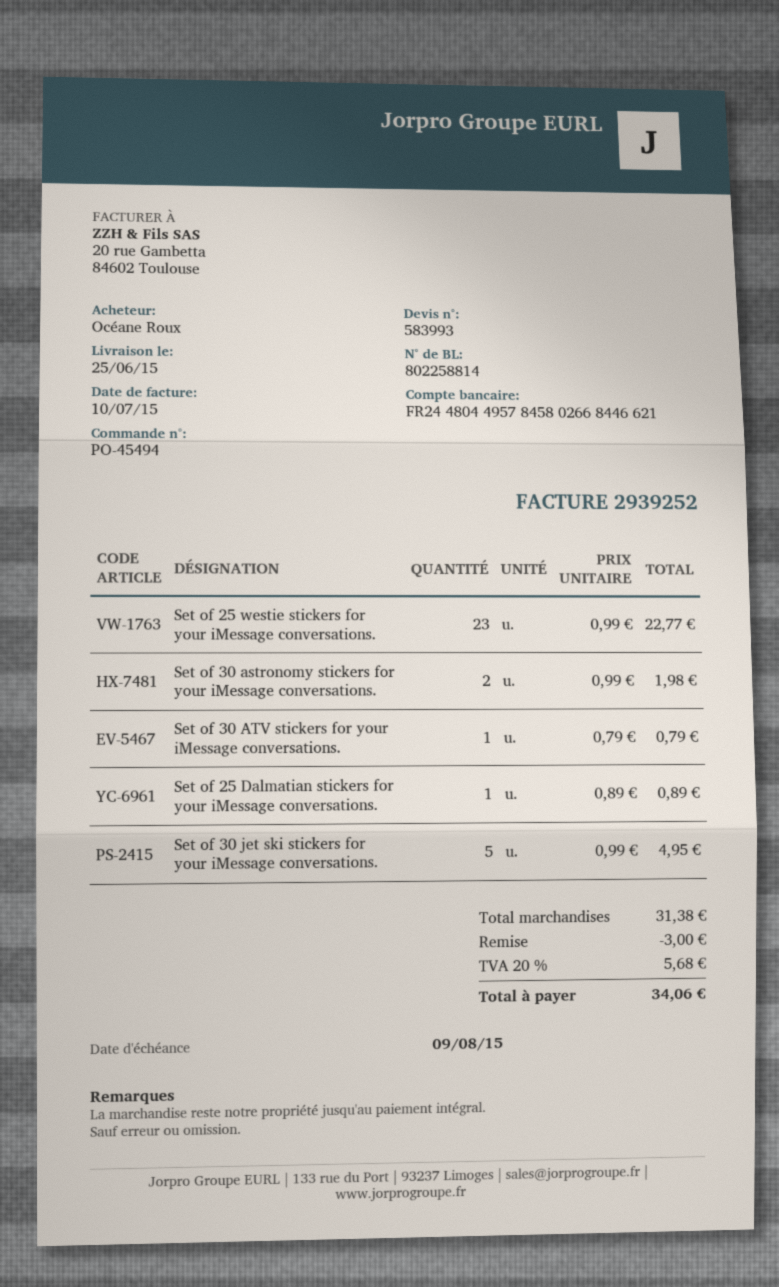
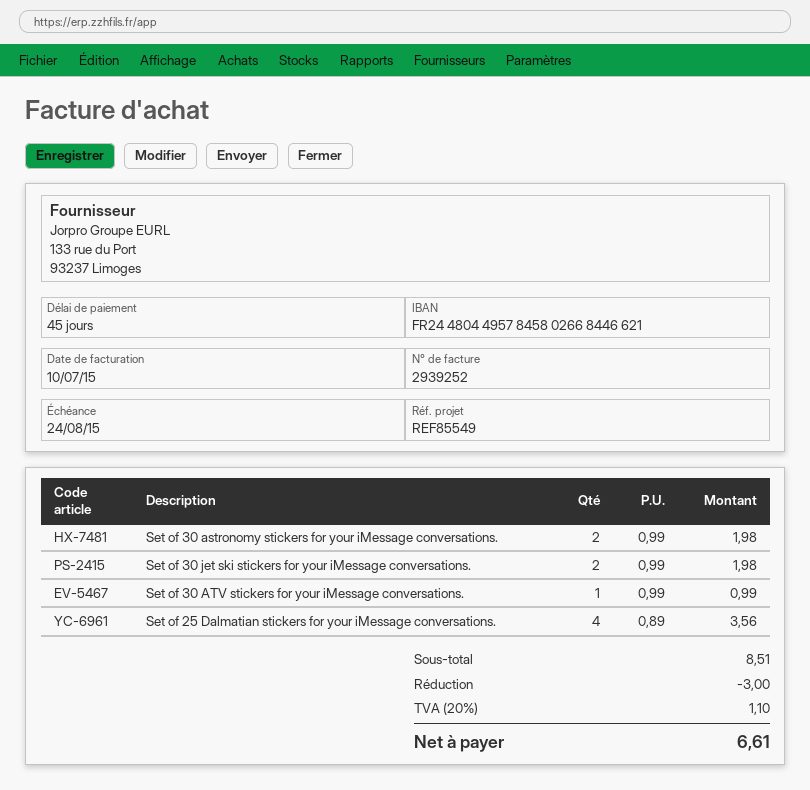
due date: 2015-08-09 -> 2015-08-24
Set of 25 westie stickers for your iMessage conversations.: 23 x 0.99 = 22.77 -> none
Set of 30 ATV stickers for your iMessage conversations.: 1 x 0.79 = 0.79 -> 1 x 0.99 = 0.99
Set of 25 Dalmatian stickers for your iMessage conversations.: 1 x 0.89 = 0.89 -> 4 x 0.89 = 3.56
Set of 30 jet ski stickers for your iMessage conversations.: 5 x 0.99 = 4.95 -> 2 x 0.99 = 1.98
subtotal: 31.38 -> 8.51
tax: 20% = 5.68 -> 20% = 1.10
total: 34.06 -> 6.61

